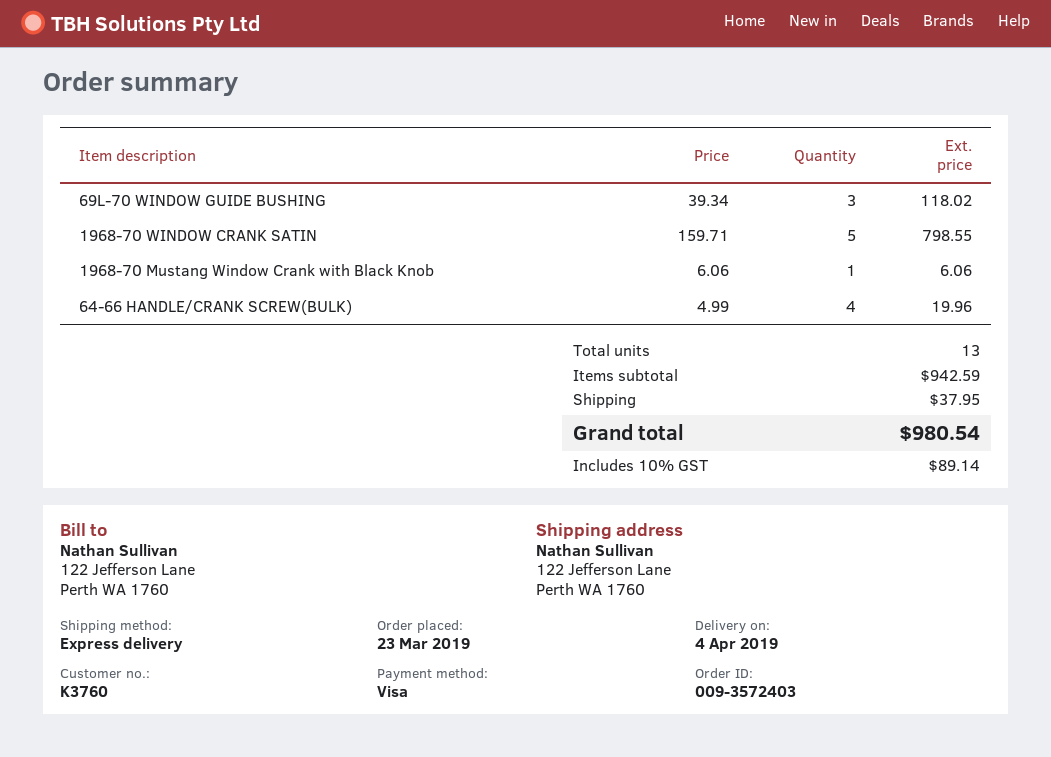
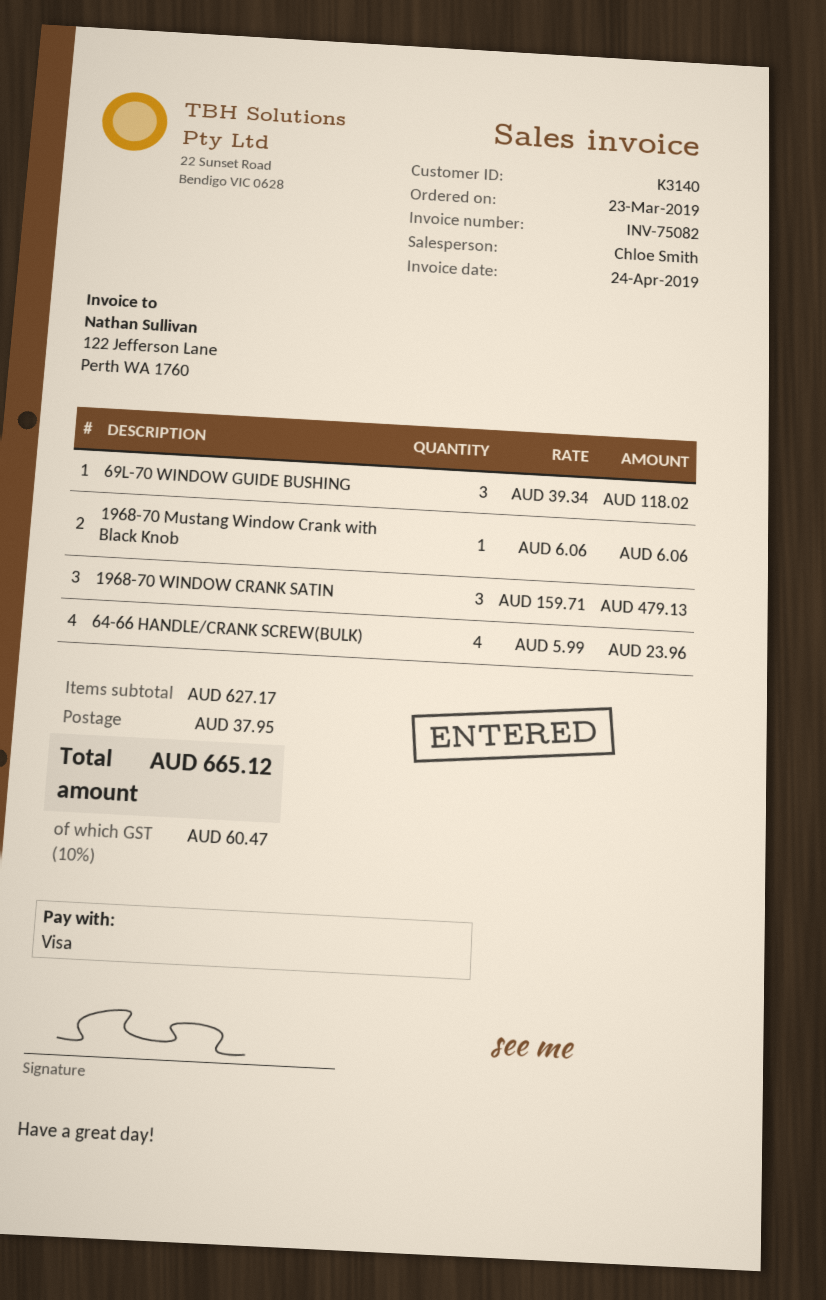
customer number: K3760 -> K3140
1968-70 WINDOW CRANK SATIN: 5 x 159.71 = 798.55 -> 3 x 159.71 = 479.13
64-66 HANDLE/CRANK SCREW(BULK): 4 x 4.99 = 19.96 -> 4 x 5.99 = 23.96
subtotal: 942.59 -> 627.17
tax: 10% = 89.14 -> 10% = 60.47
total: 980.54 -> 665.12

